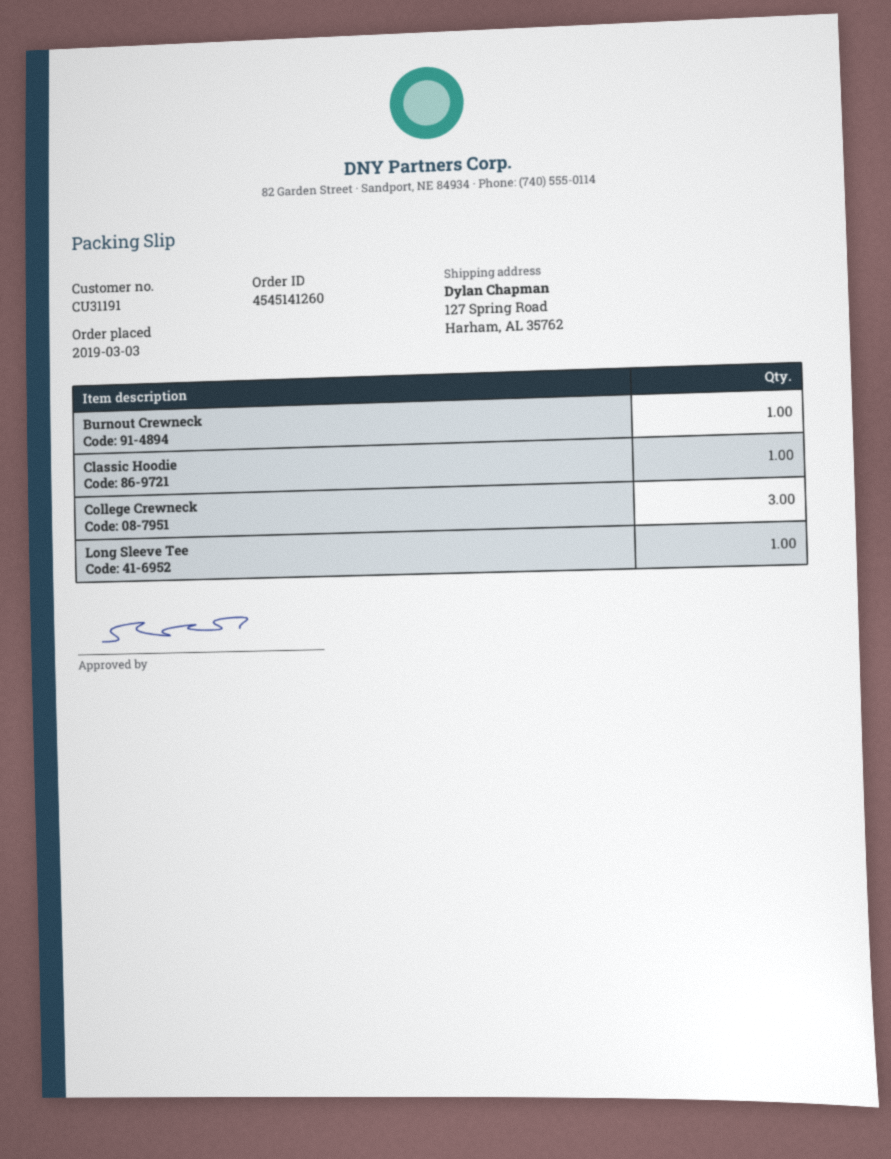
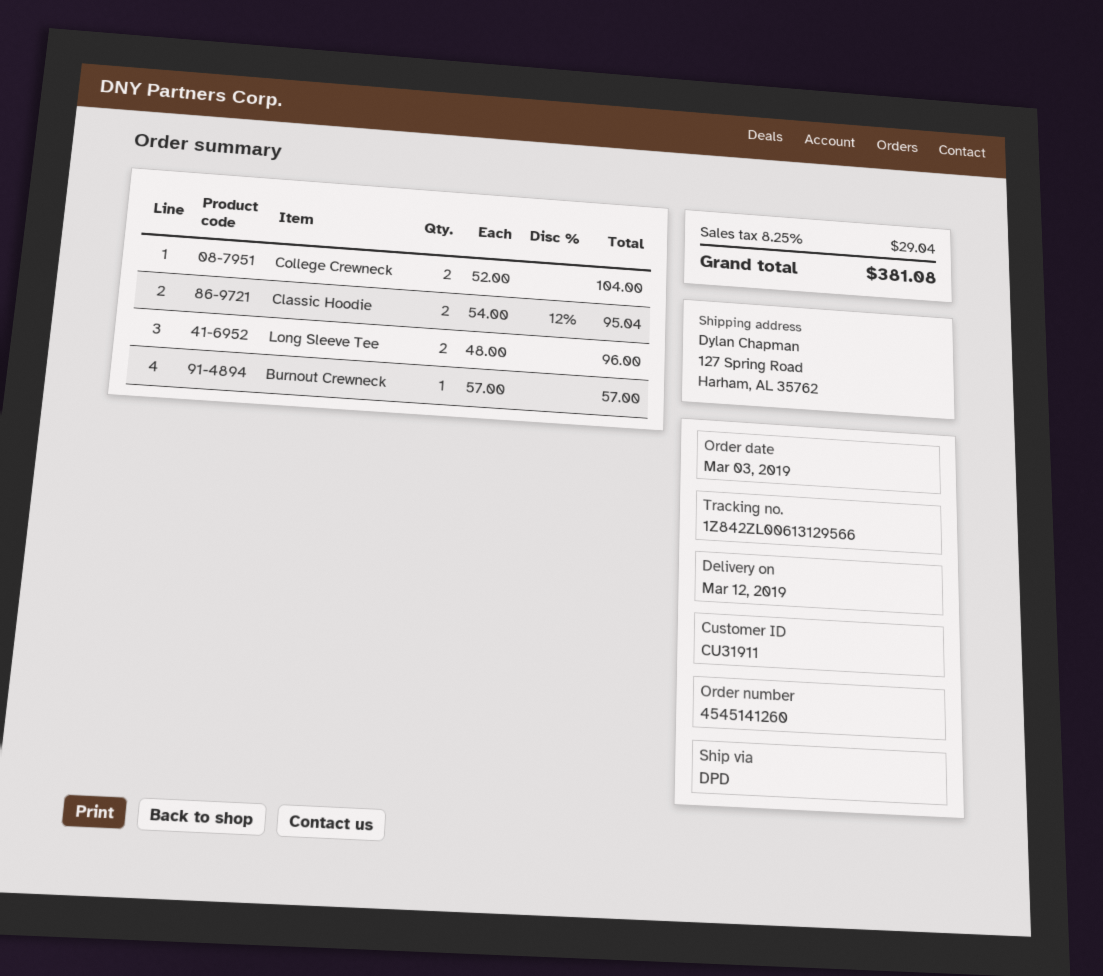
customer number: CU31191 -> CU31911
Classic Hoodie: 1 -> 2
College Crewneck: 3 -> 2
Long Sleeve Tee: 1 -> 2

